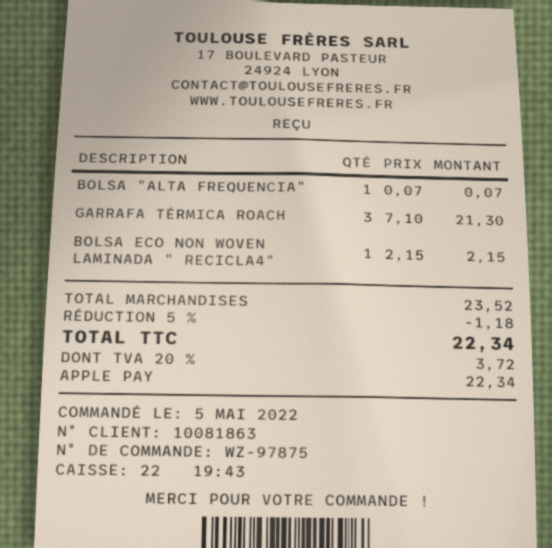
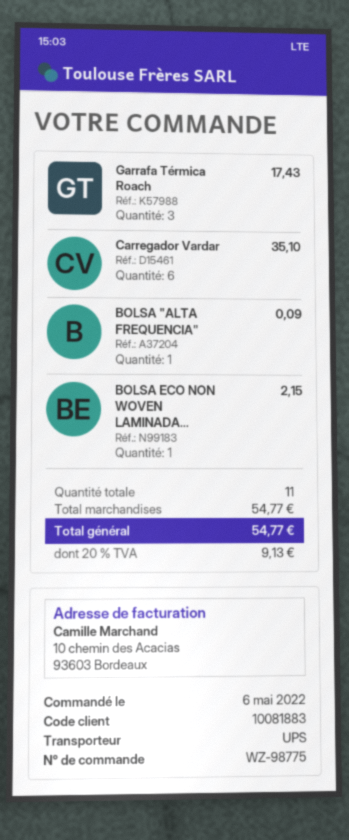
order number: WZ-97875 -> WZ-98775
order date: 2022-05-05 -> 2022-05-06
customer number: 10081863 -> 10081883
BOLSA "ALTA FREQUENCIA": 1 for 0.07 -> 1 for 0.09
GARRAFA TÉRMICA ROACH: 3 for 21.30 -> 3 for 17.43
Carregador Vardar: none -> 6 for 35.10
subtotal: 23.52 -> 54.77
discount: 5% = 1.18 -> none
tax: 20% = 3.72 -> 20% = 9.13
total: 22.34 -> 54.77

